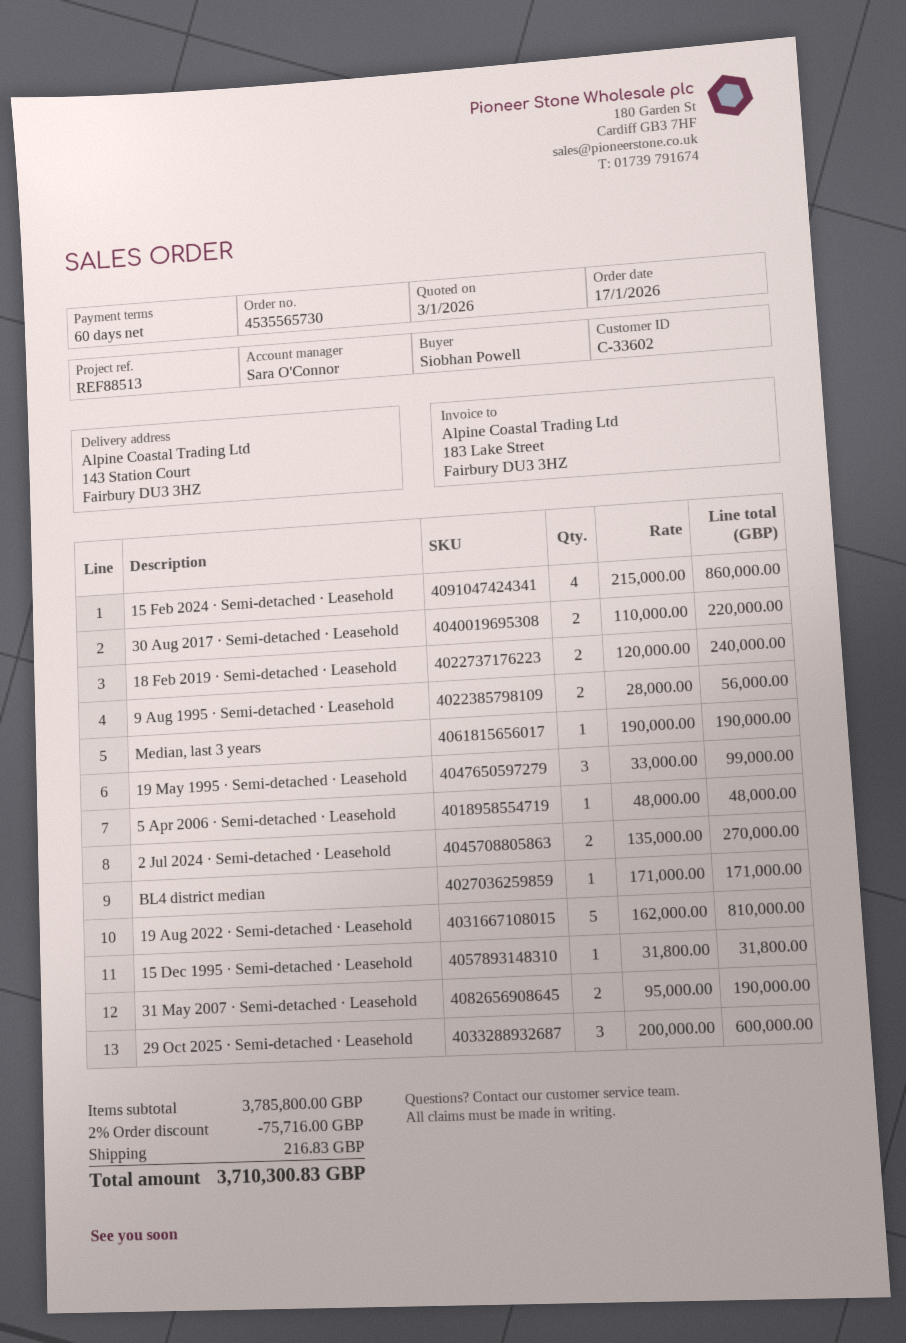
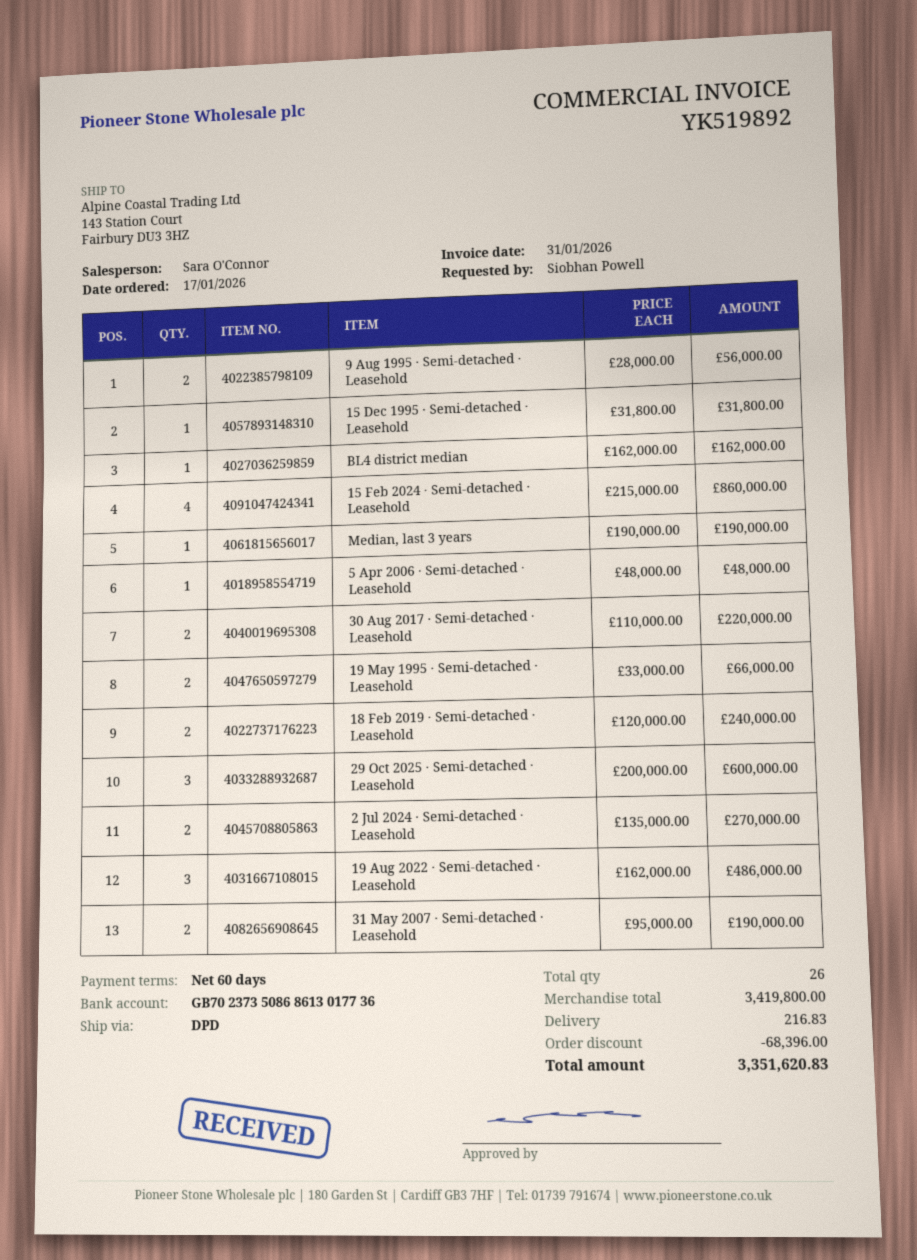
19 May 1995 · Semi-detached · Leasehold: 3 x 33000.00 = 99000.00 -> 2 x 33000.00 = 66000.00
BL4 district median: 1 x 171000.00 = 171000.00 -> 1 x 162000.00 = 162000.00
19 Aug 2022 · Semi-detached · Leasehold: 5 x 162000.00 = 810000.00 -> 3 x 162000.00 = 486000.00
subtotal: 3785800.00 -> 3419800.00
discount: 75716.00 -> 68396.00
total: 3710300.83 -> 3351620.83

